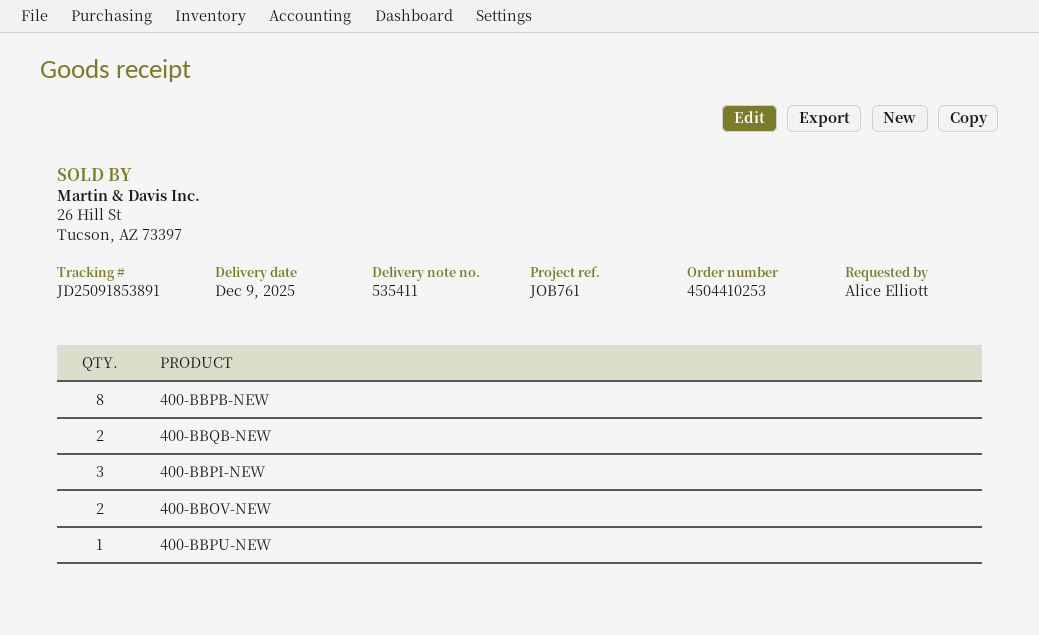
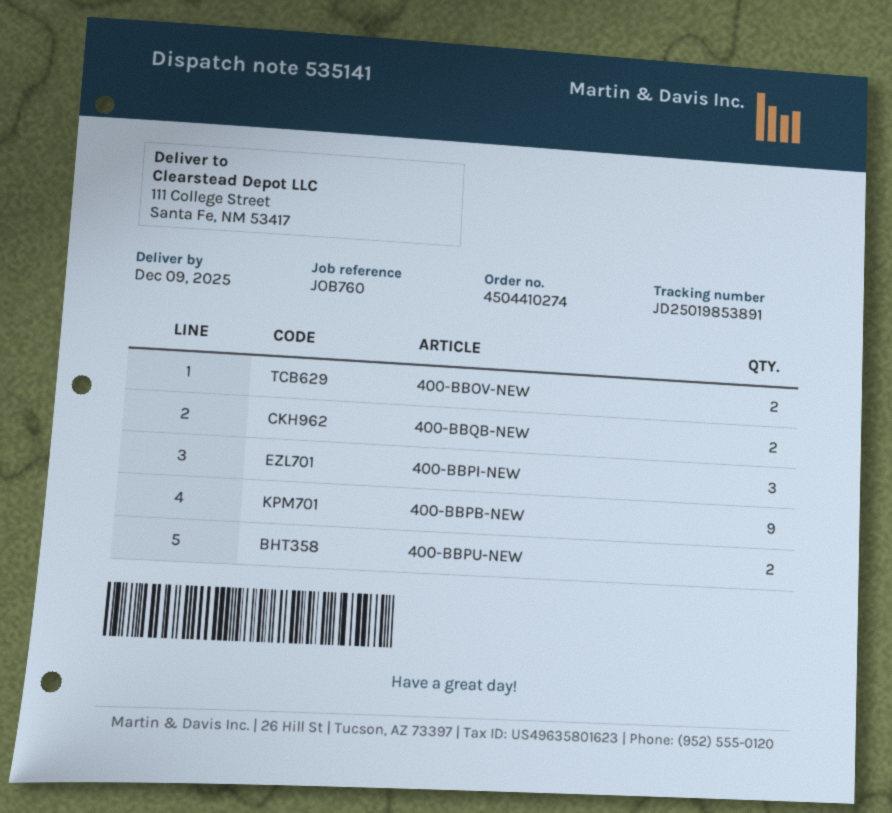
order number: 4504410253 -> 4504410274
delivery note number: 535411 -> 535141
reference: JOB761 -> JOB760
tracking number: JD25091853891 -> JD25019853891
400-BBPB-NEW: 8 -> 9
400-BBPU-NEW: 1 -> 2

